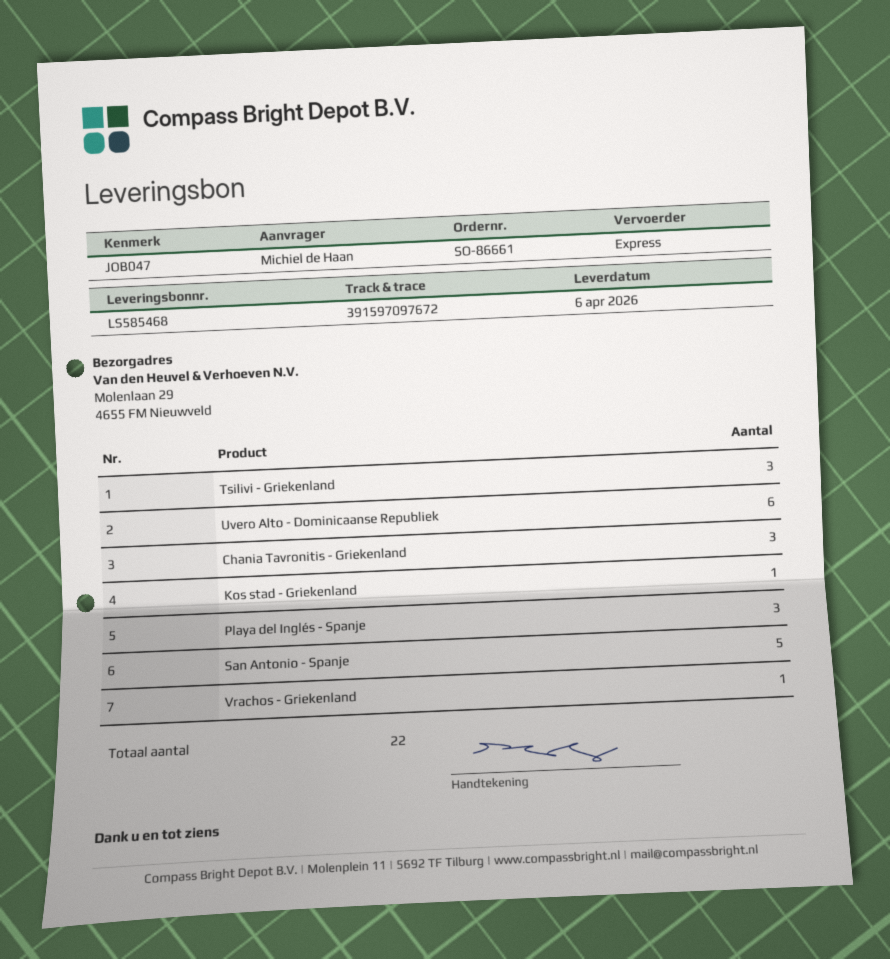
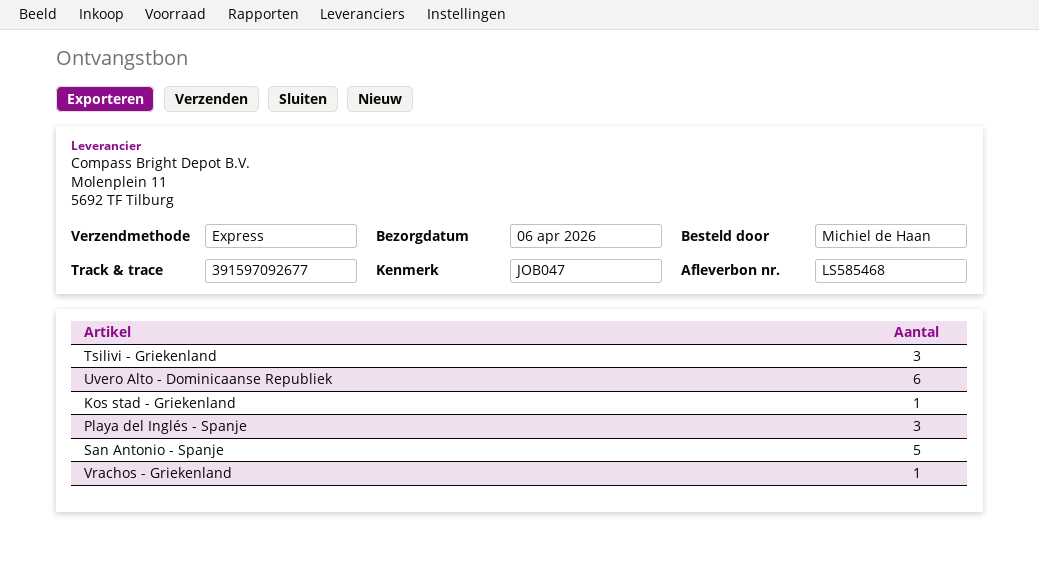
tracking number: 391597097672 -> 391597092677
Chania Tavronitis - Griekenland: 3 -> none

